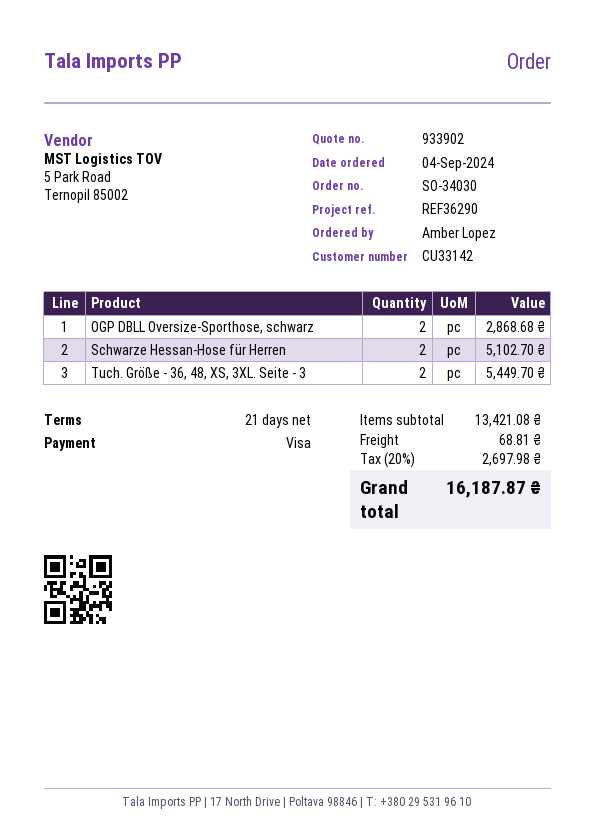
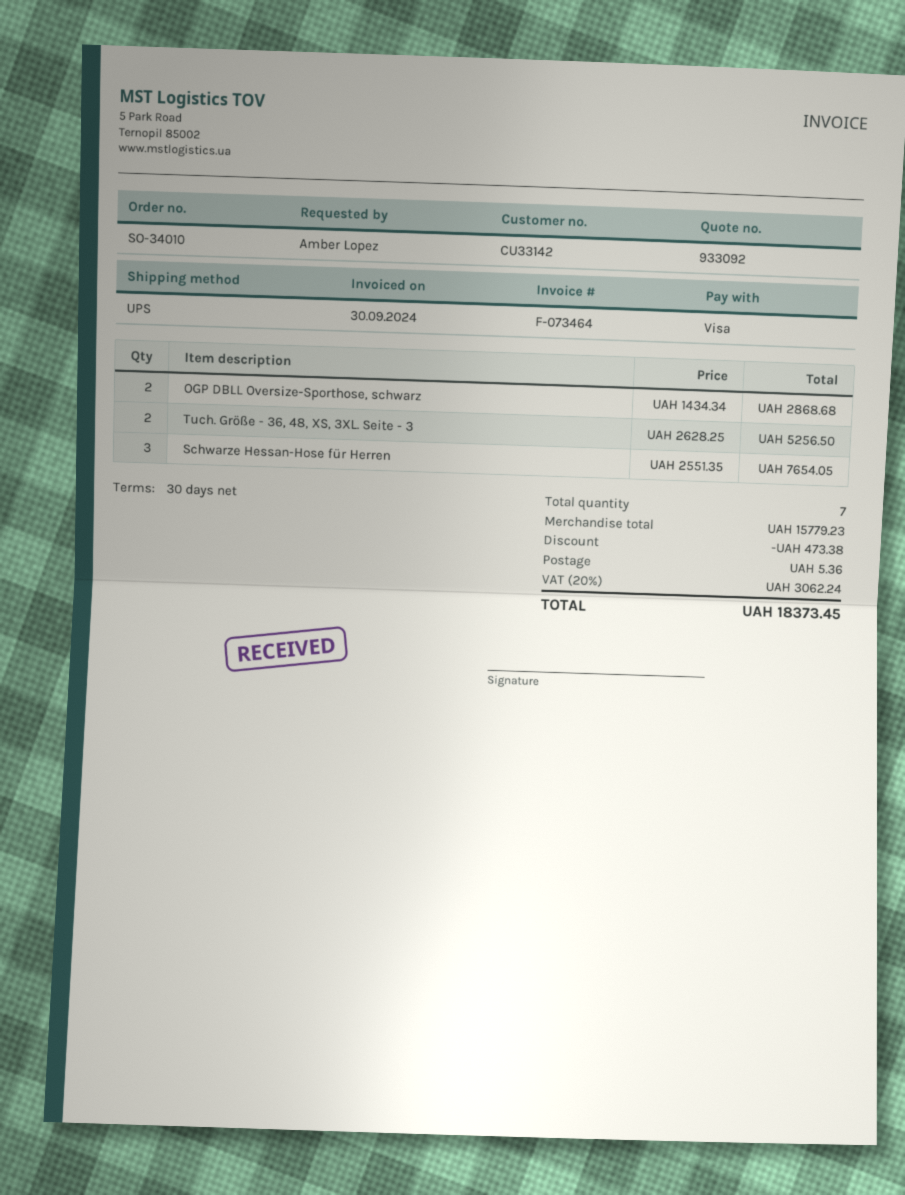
quote number: 933902 -> 933092
order number: SO-34030 -> SO-34010
payment terms: 21 days -> 30 days
Schwarze Hessan-Hose für Herren: 2 for 5102.70 -> 3 for 7654.05
Tuch. Größe - 36, 48, XS, 3XL. Seite - 3: 2 for 5449.70 -> 2 for 5256.50
subtotal: 13421.08 -> 15779.23
discount: none -> 473.38
shipping: 68.81 -> 5.36
tax: 20% = 2697.98 -> 20% = 3062.24
total: 16187.87 -> 18373.45

